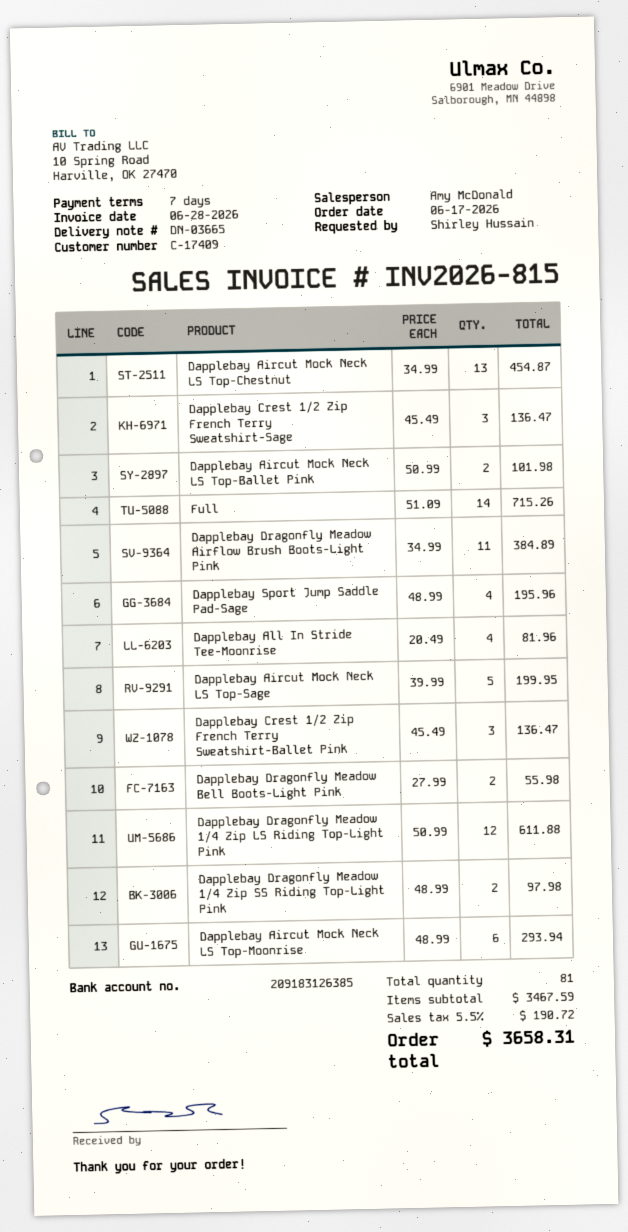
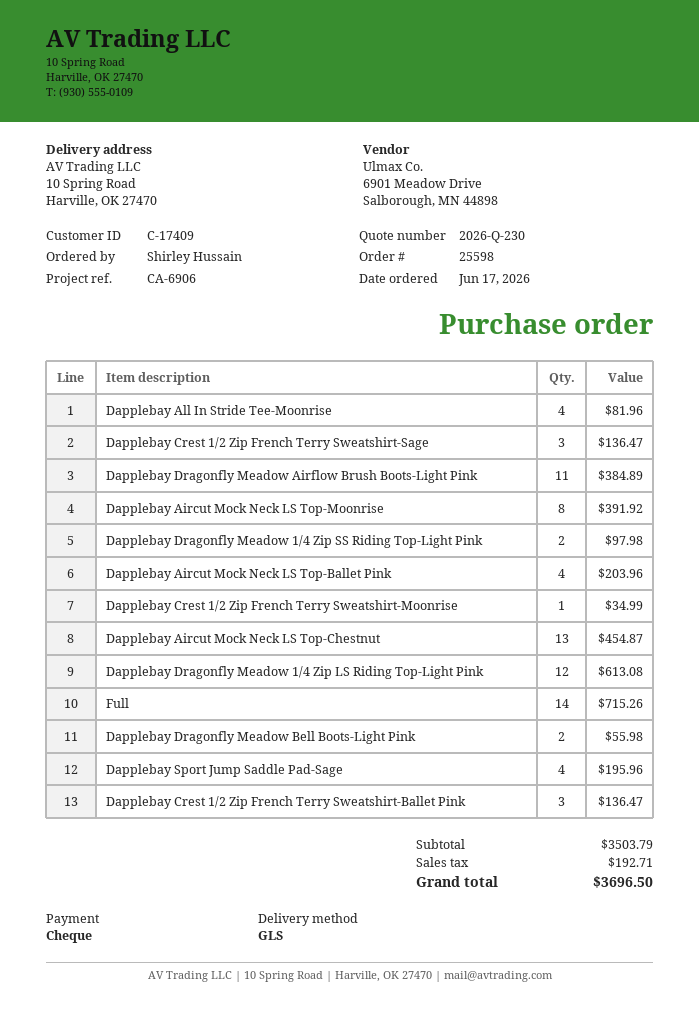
Dapplebay Aircut Mock Neck LS Top-Ballet Pink: 2 for 101.98 -> 4 for 203.96
Dapplebay Aircut Mock Neck LS Top-Sage: 5 for 199.95 -> none
Dapplebay Dragonfly Meadow 1/4 Zip LS Riding Top-Light Pink: 12 for 611.88 -> 12 for 613.08
Dapplebay Aircut Mock Neck LS Top-Moonrise: 6 for 293.94 -> 8 for 391.92
Dapplebay Crest 1/2 Zip French Terry Sweatshirt-Moonrise: none -> 1 for 34.99
subtotal: 3467.59 -> 3503.79
tax: 190.72 -> 192.71
total: 3658.31 -> 3696.50

